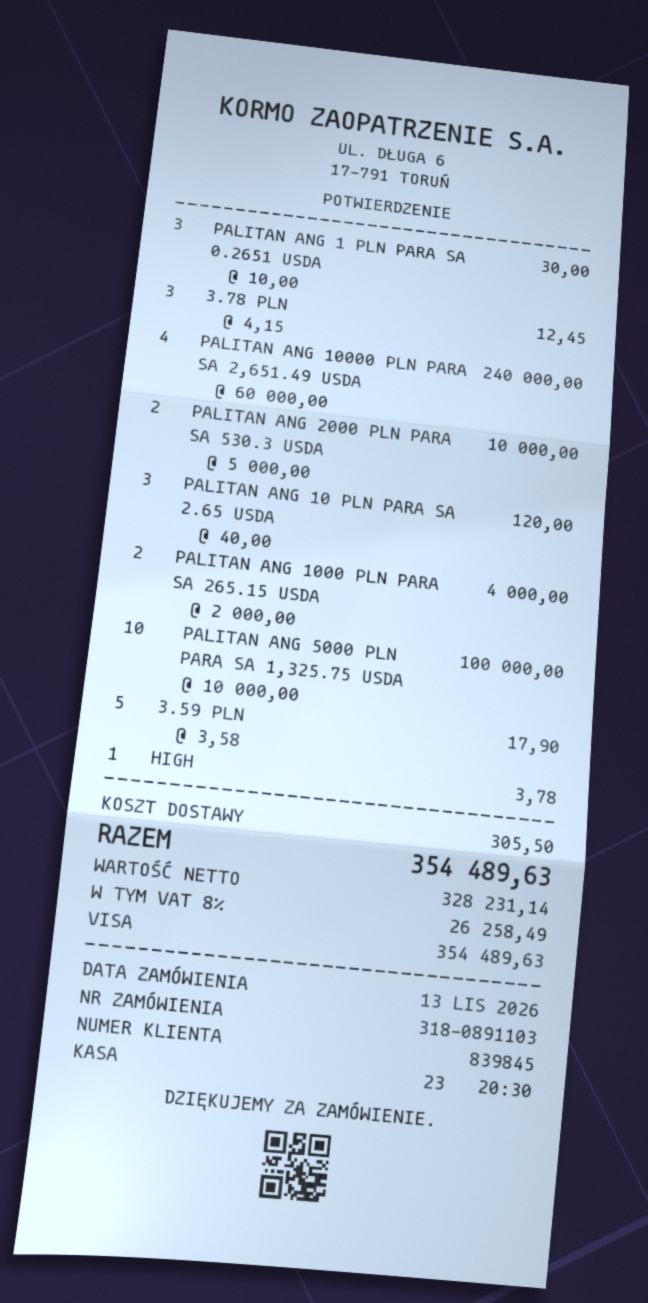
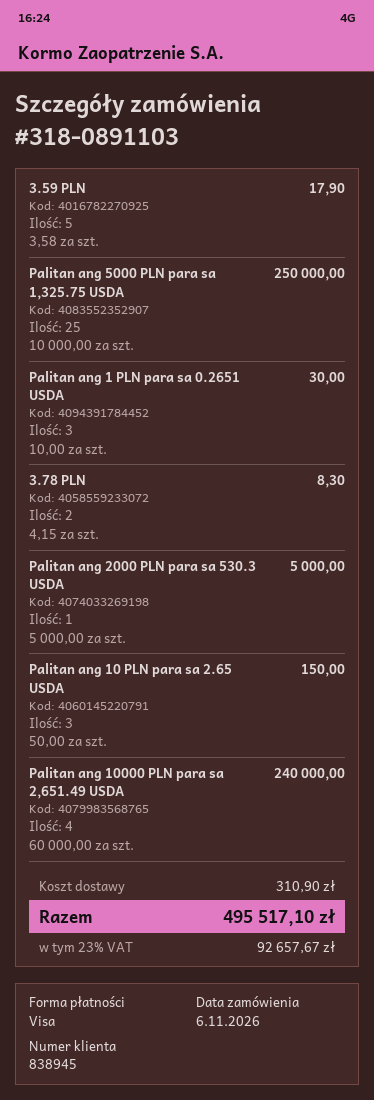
order date: 2026-11-13 -> 2026-11-06
customer number: 839845 -> 838945
3.78 PLN: 3 x 4.15 = 12.45 -> 2 x 4.15 = 8.30
PALITAN ANG 2000 PLN PARA SA 530.3 USDA: 2 x 5000.00 = 10000.00 -> 1 x 5000.00 = 5000.00
PALITAN ANG 10 PLN PARA SA 2.65 USDA: 3 x 40.00 = 120.00 -> 3 x 50.00 = 150.00
PALITAN ANG 1000 PLN PARA SA 265.15 USDA: 2 x 2000.00 = 4000.00 -> none
PALITAN ANG 5000 PLN PARA SA 1,325.75 USDA: 10 x 10000.00 = 100000.00 -> 25 x 10000.00 = 250000.00
HIGH: 1 x 3.78 = 3.78 -> none
shipping: 305.50 -> 310.90
tax: 8% = 26258.49 -> 23% = 92657.67
total: 354489.63 -> 495517.10

